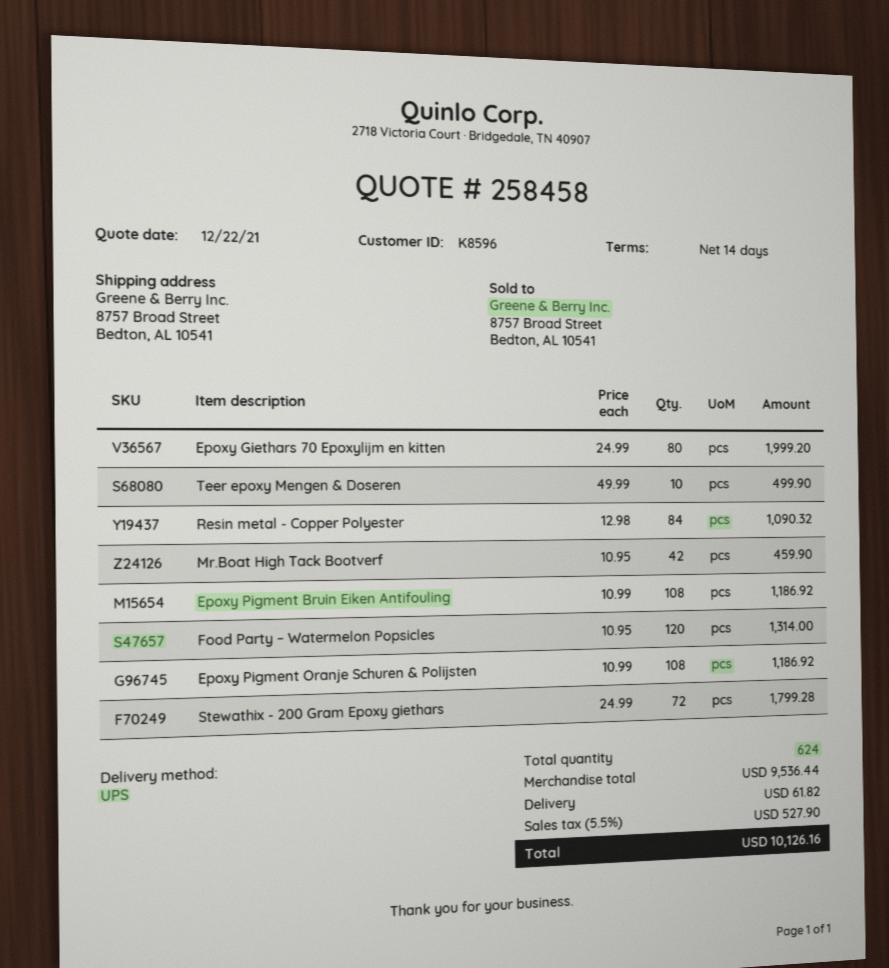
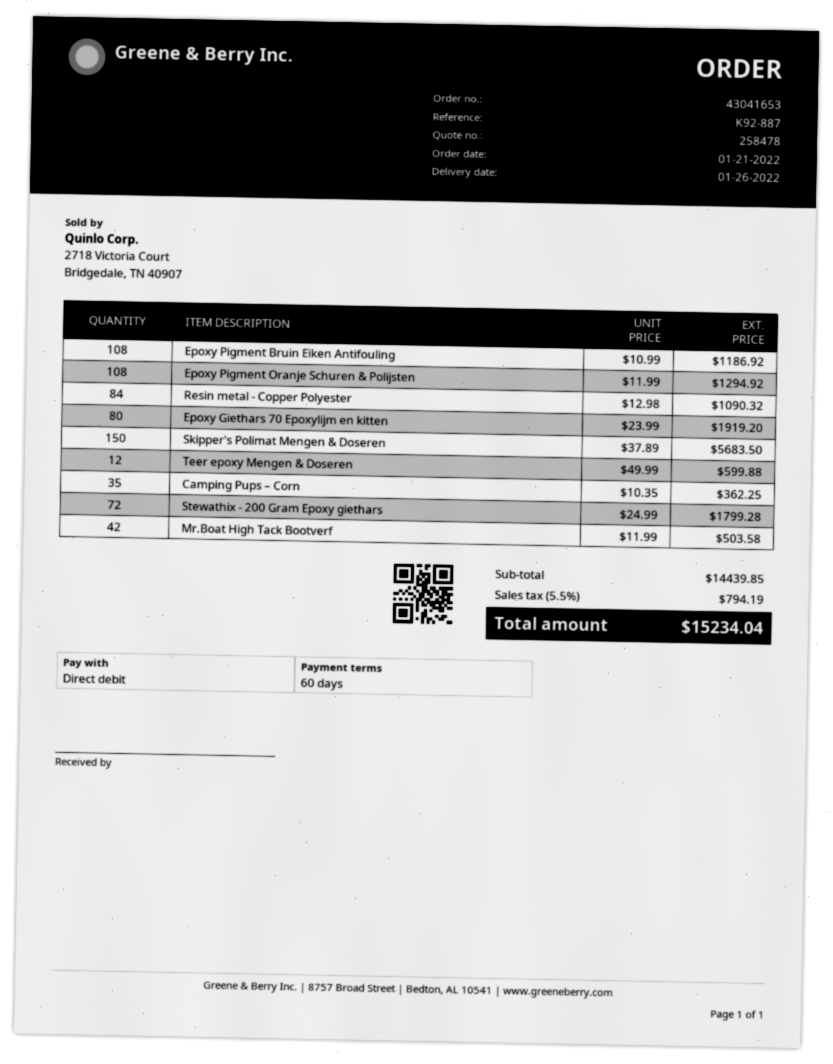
quote number: 258458 -> 258478
payment terms: 14 days -> 60 days
Epoxy Giethars 70 Epoxylijm en kitten: 80 x 24.99 = 1999.20 -> 80 x 23.99 = 1919.20
Teer epoxy Mengen & Doseren: 10 x 49.99 = 499.90 -> 12 x 49.99 = 599.88
Mr.Boat High Tack Bootverf: 42 x 10.95 = 459.90 -> 42 x 11.99 = 503.58
Food Party – Watermelon Popsicles: 120 x 10.95 = 1314.00 -> none
Epoxy Pigment Oranje Schuren & Polijsten: 108 x 10.99 = 1186.92 -> 108 x 11.99 = 1294.92
Skipper's Polimat Mengen & Doseren: none -> 150 x 37.89 = 5683.50
Camping Pups – Corn: none -> 35 x 10.35 = 362.25
subtotal: 9536.44 -> 14439.85
shipping: 61.82 -> none
tax: 5.5% = 527.90 -> 5.5% = 794.19
total: 10126.16 -> 15234.04

